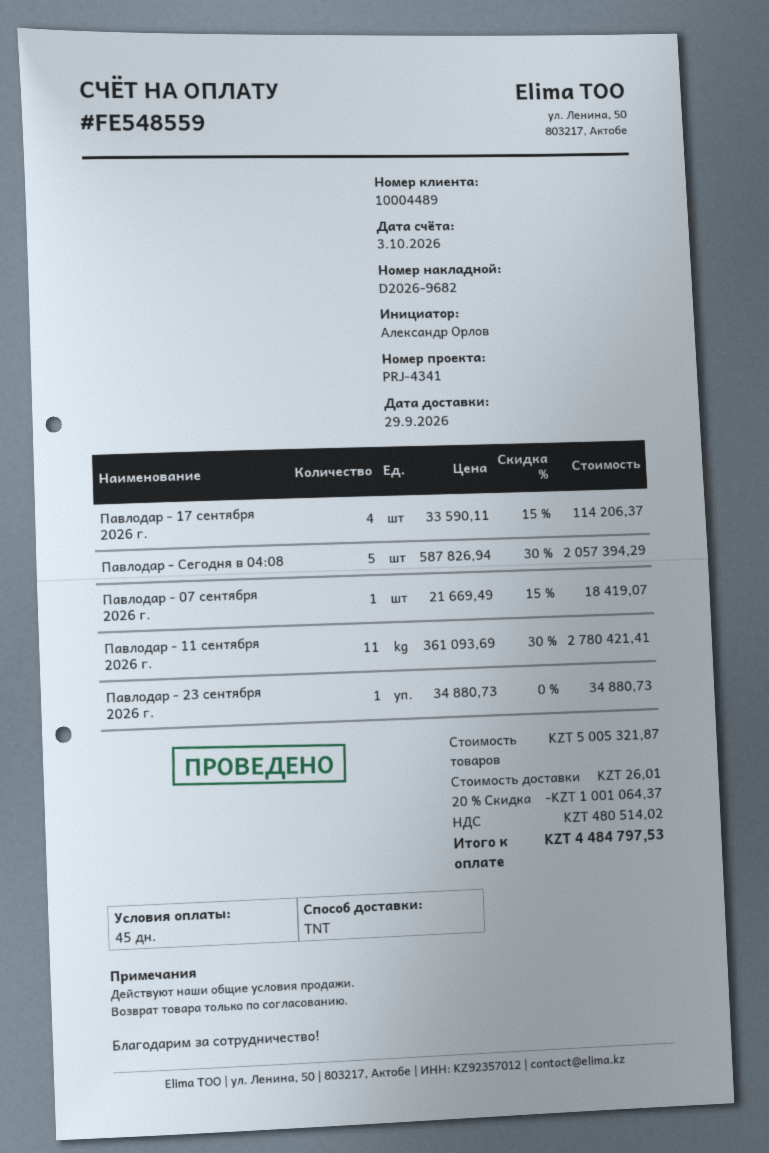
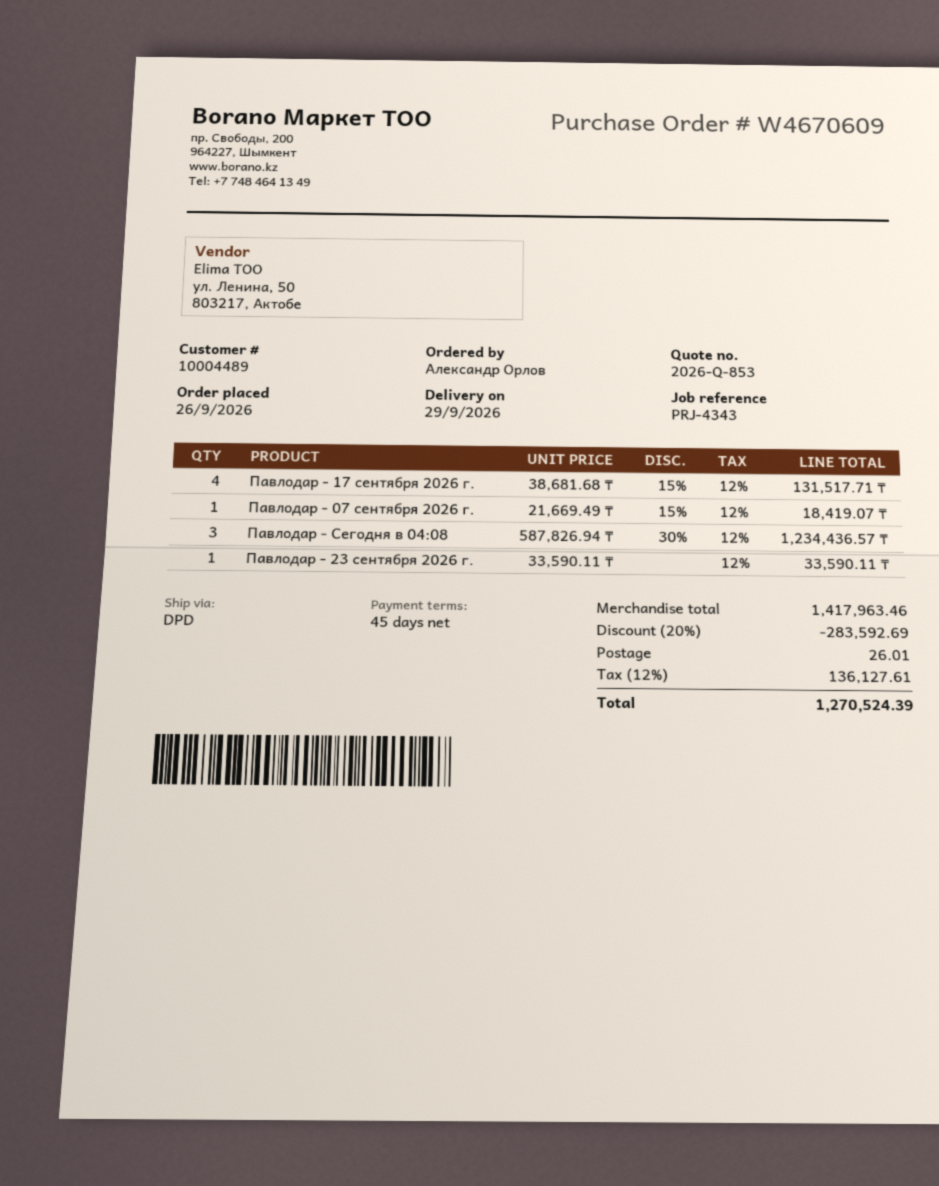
reference: PRJ-4341 -> PRJ-4343
shipping method: TNT -> DPD
Павлодар - 17 сентября 2026 г.: 4 x 33590.11 - 15% = 114206.37 -> 4 x 38681.68 - 15% = 131517.71
Павлодар - Сегодня в 04:08: 5 x 587826.94 - 30% = 2057394.29 -> 3 x 587826.94 - 30% = 1234436.57
Павлодар - 11 сентября 2026 г.: 11 x 361093.69 - 30% = 2780421.41 -> none
Павлодар - 23 сентября 2026 г.: 1 x 34880.73 = 34880.73 -> 1 x 33590.11 = 33590.11
subtotal: 5005321.87 -> 1417963.46
discount: 20% = 1001064.37 -> 20% = 283592.69
tax: 480514.02 -> 136127.61
total: 4484797.53 -> 1270524.39

